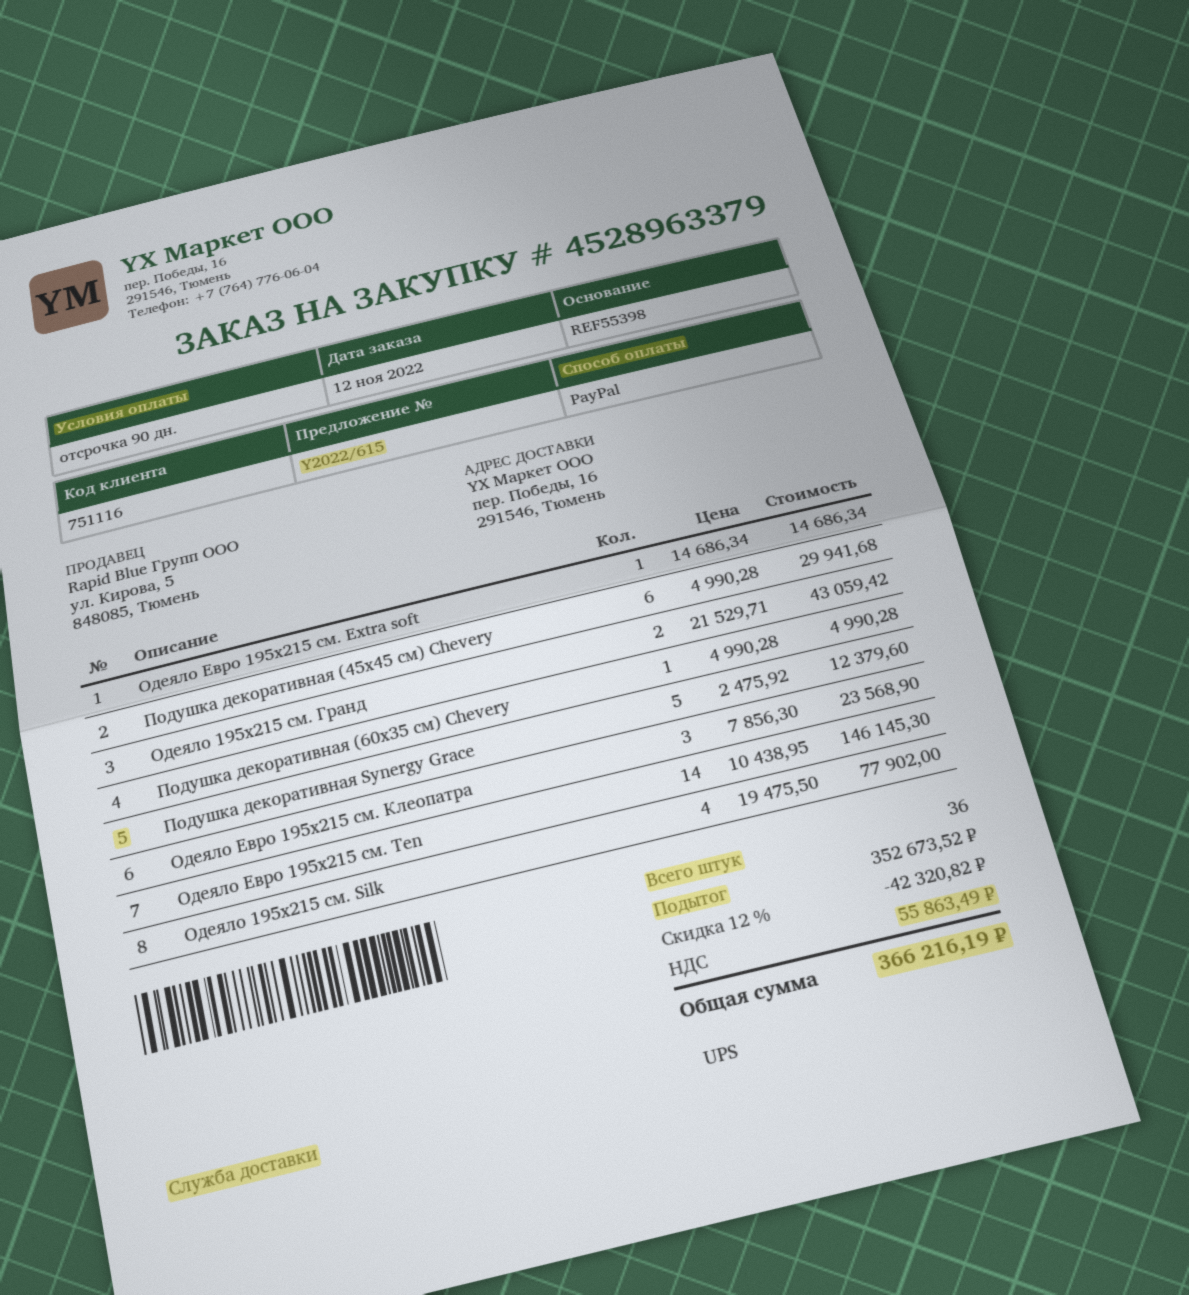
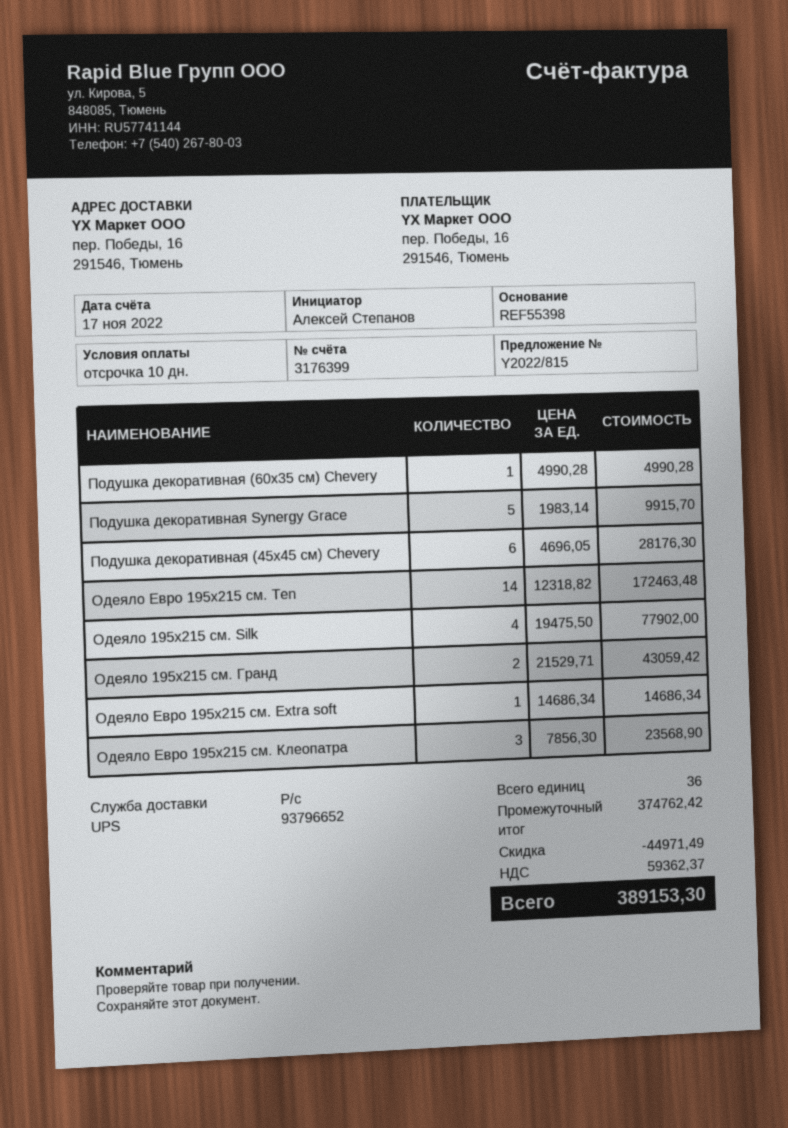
quote number: Y2022/615 -> Y2022/815
payment terms: 90 days -> 10 days
Подушка декоративная (45x45 см) Chevery: 6 x 4990.28 = 29941.68 -> 6 x 4696.05 = 28176.30
Подушка декоративная Synergy Grace: 5 x 2475.92 = 12379.60 -> 5 x 1983.14 = 9915.70
Одеяло Евро 195x215 см. Ten: 14 x 10438.95 = 146145.30 -> 14 x 12318.82 = 172463.48
subtotal: 352673.52 -> 374762.42
discount: 42320.82 -> 44971.49
tax: 55863.49 -> 59362.37
total: 366216.19 -> 389153.30

